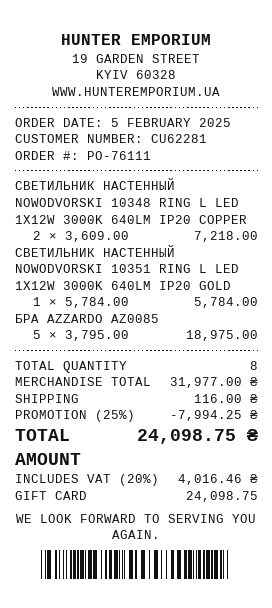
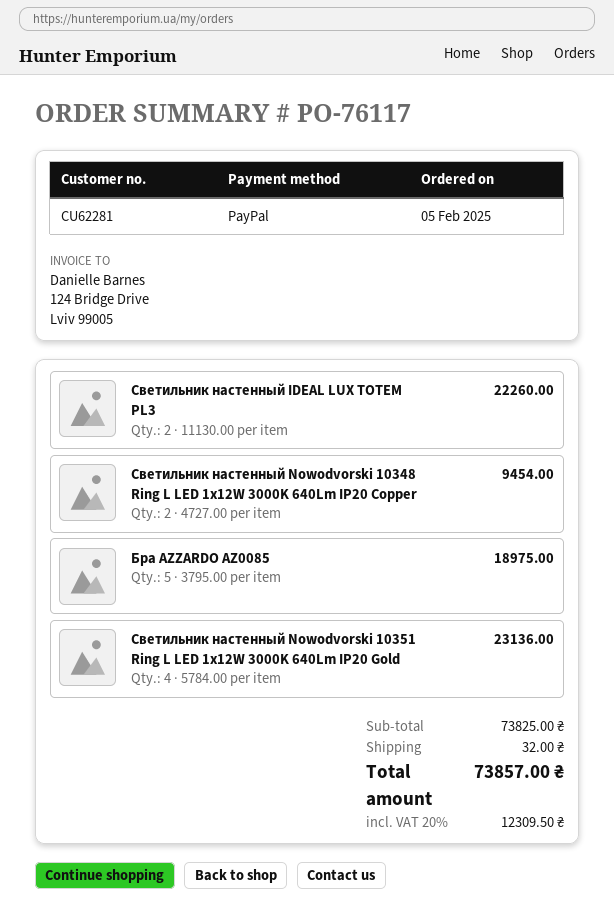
order number: PO-76111 -> PO-76117
payment method: gift card -> PayPal
СВЕТИЛЬНИК НАСТЕННЫЙ NOWODVORSKI 10348 RING L LED 1X12W 3000K 640LM IP20 COPPER: 2 x 3609.00 = 7218.00 -> 2 x 4727.00 = 9454.00
СВЕТИЛЬНИК НАСТЕННЫЙ NOWODVORSKI 10351 RING L LED 1X12W 3000K 640LM IP20 GOLD: 1 x 5784.00 = 5784.00 -> 4 x 5784.00 = 23136.00
Светильник настенный IDEAL LUX TOTEM PL3: none -> 2 x 11130.00 = 22260.00
subtotal: 31977.00 -> 73825.00
discount: 25% = 7994.25 -> none
shipping: 116.00 -> 32.00
tax: 20% = 4016.46 -> 20% = 12309.50
total: 24098.75 -> 73857.00

